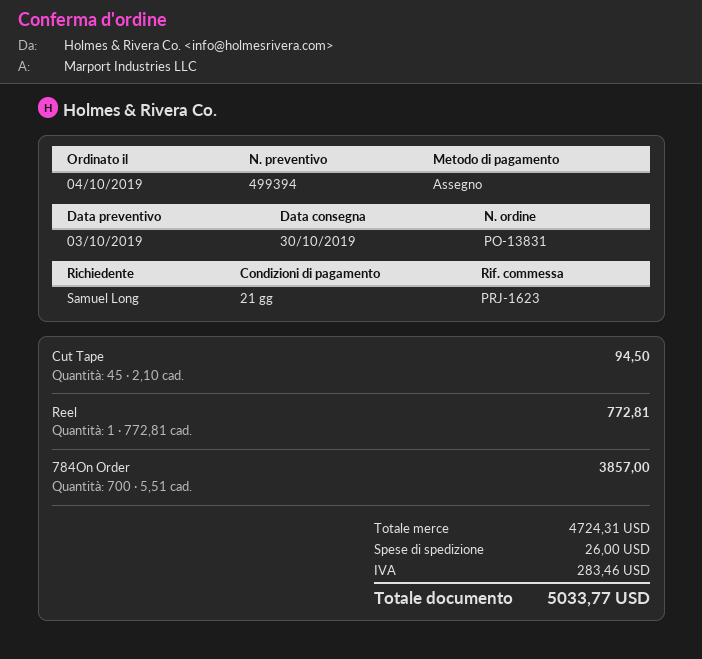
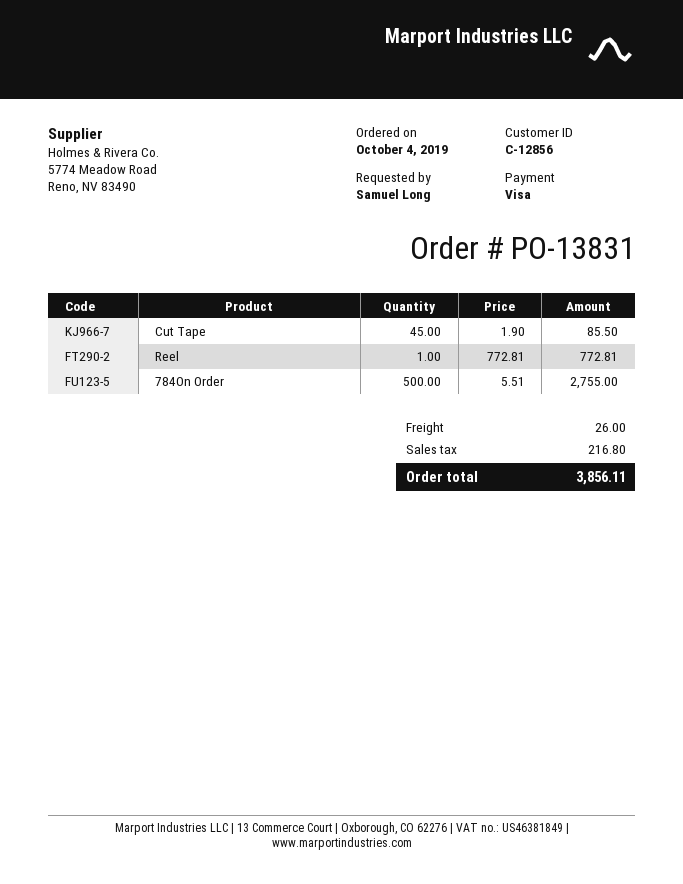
payment method: cheque -> Visa
Cut Tape: 45 x 2.10 = 94.50 -> 45 x 1.90 = 85.50
784On Order: 700 x 5.51 = 3857.00 -> 500 x 5.51 = 2755.00
tax: 283.46 -> 216.80
total: 5033.77 -> 3856.11

